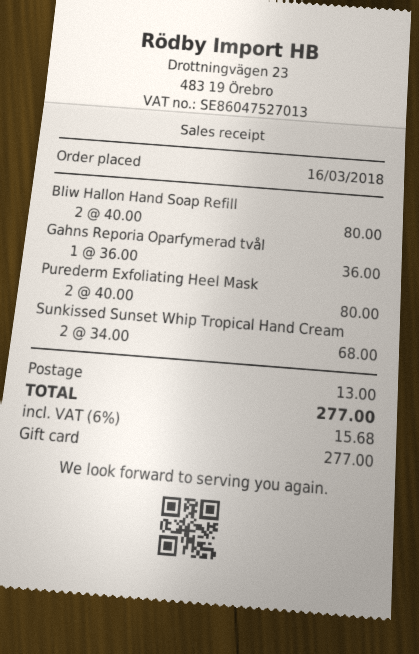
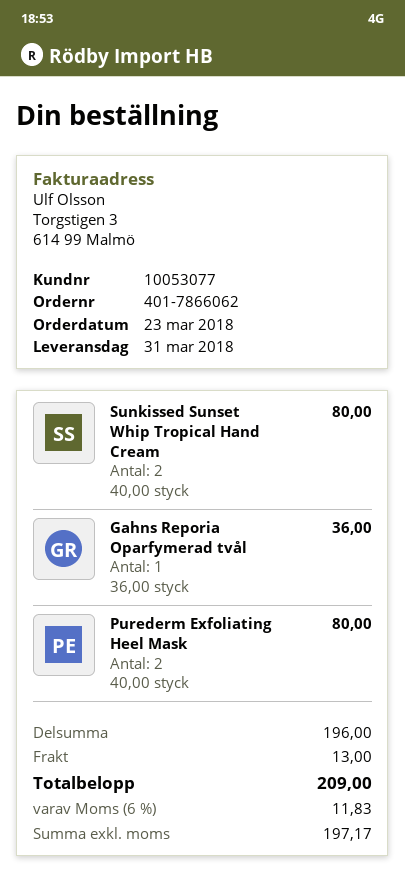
order date: 2018-03-16 -> 2018-03-23
Bliw Hallon Hand Soap Refill: 2 x 40.00 = 80.00 -> none
Sunkissed Sunset Whip Tropical Hand Cream: 2 x 34.00 = 68.00 -> 2 x 40.00 = 80.00
tax: 6% = 15.68 -> 6% = 11.83
total: 277.00 -> 209.00

